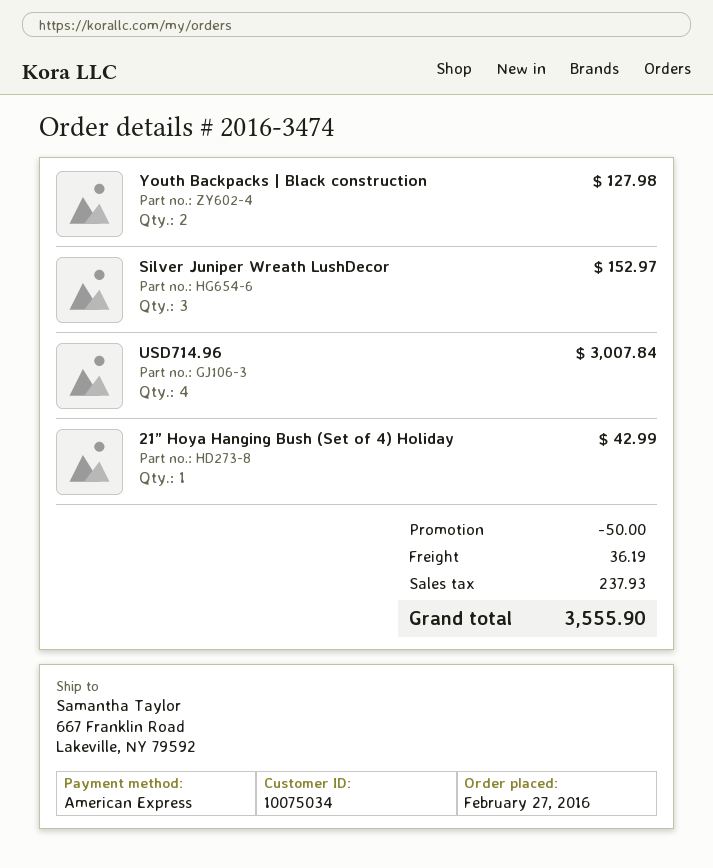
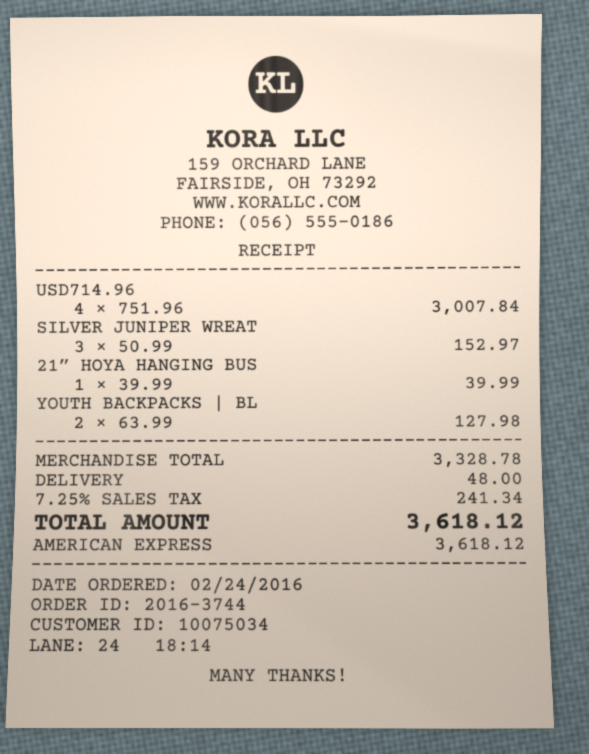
order number: 2016-3474 -> 2016-3744
order date: 2016-02-27 -> 2016-02-24
21” Hoya Hanging Bush (Set of 4) Holiday: 1 for 42.99 -> 1 for 39.99
discount: 50.00 -> none
shipping: 36.19 -> 48.00
tax: 237.93 -> 241.34
total: 3555.90 -> 3618.12

